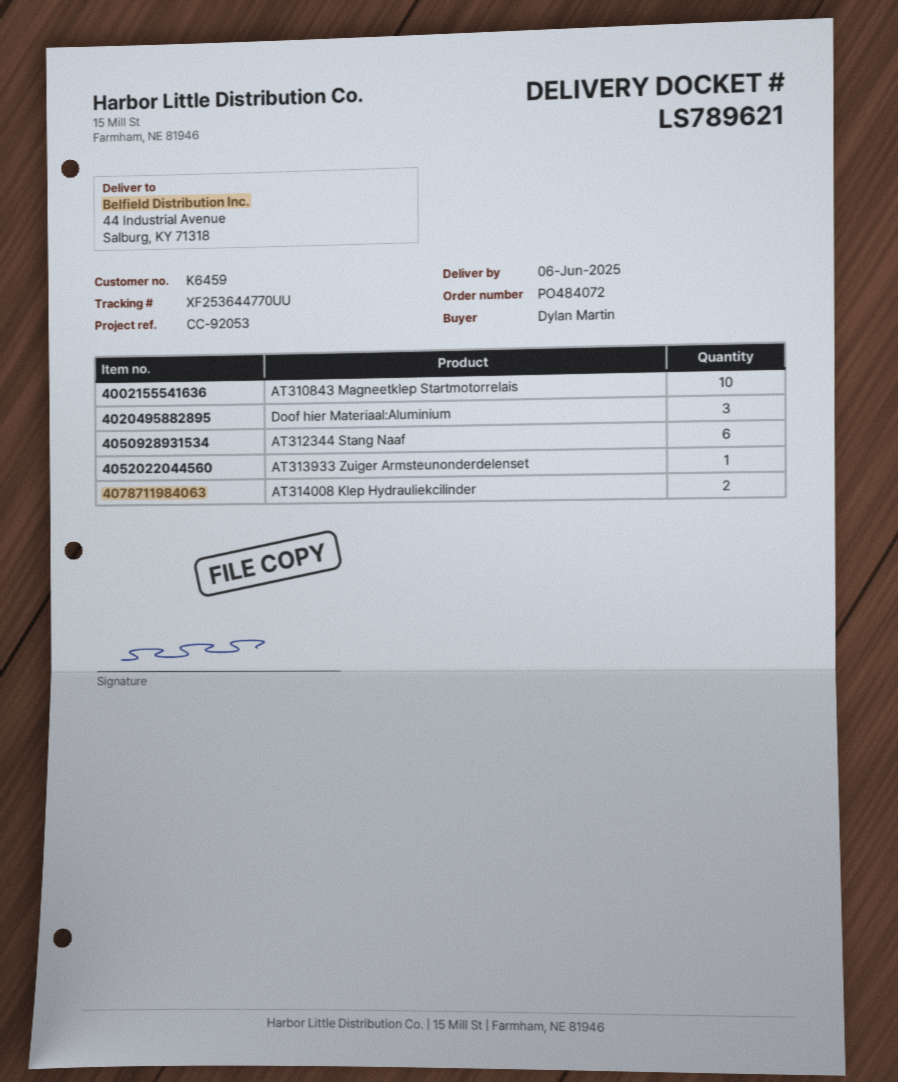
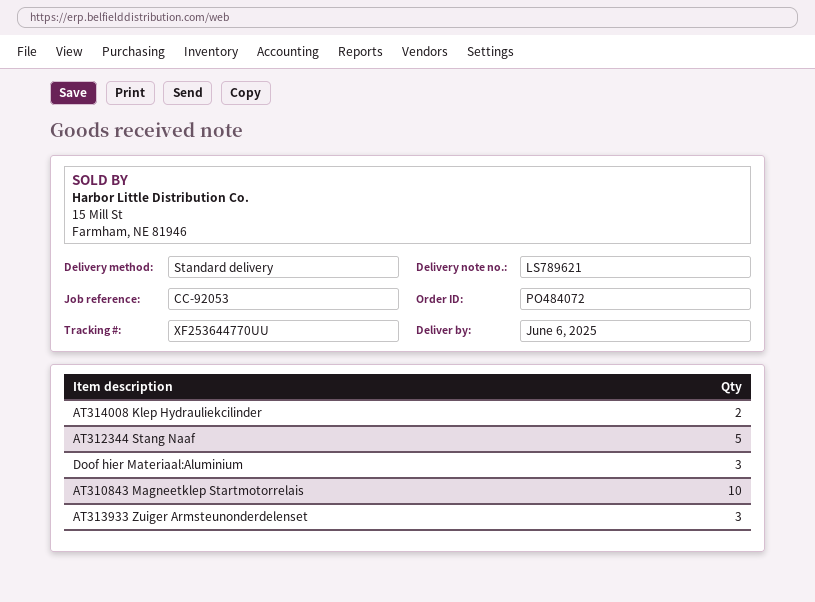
AT312344 Stang Naaf: 6 -> 5
AT313933 Zuiger Armsteunonderdelenset: 1 -> 3

